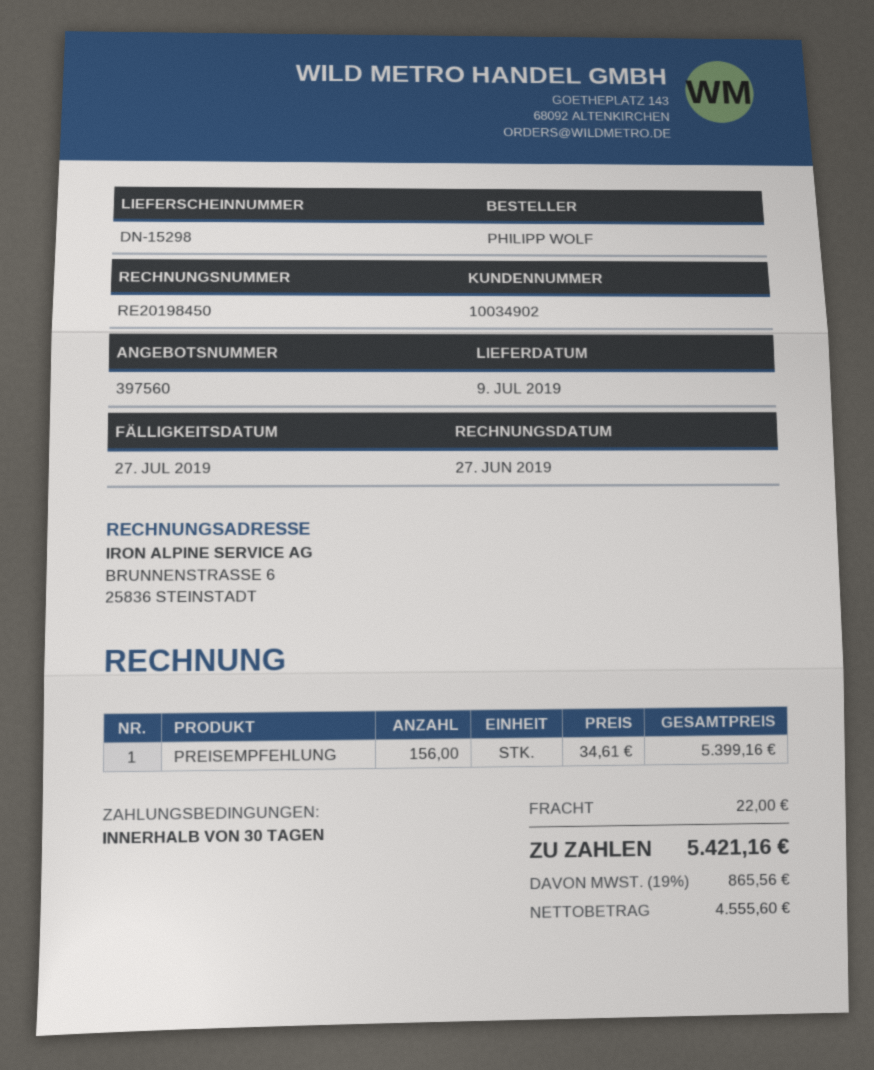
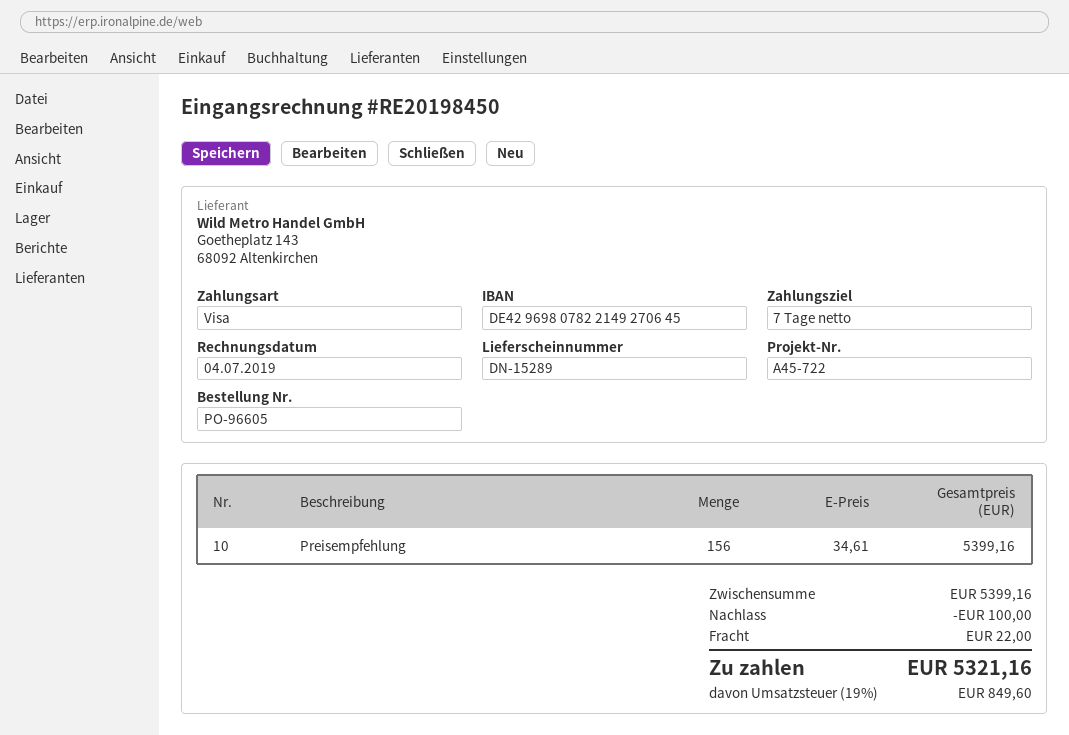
delivery note number: DN-15298 -> DN-15289
invoice date: 2019-06-27 -> 2019-07-04
payment terms: 30 days -> 7 days
discount: none -> 100.00
tax: 19% = 865.56 -> 19% = 849.60
total: 5421.16 -> 5321.16

